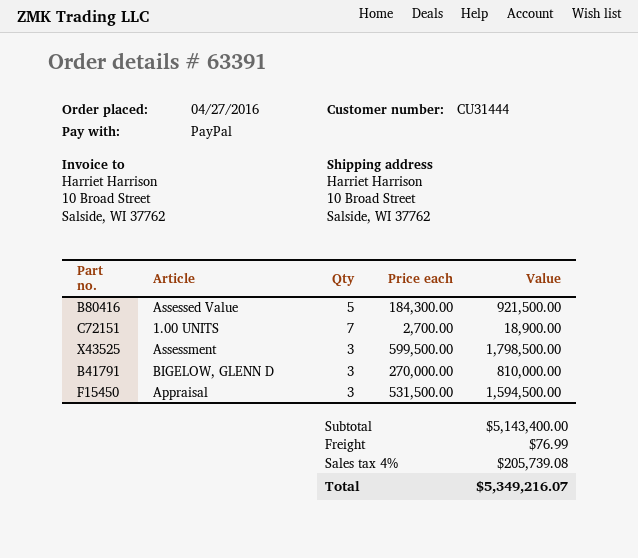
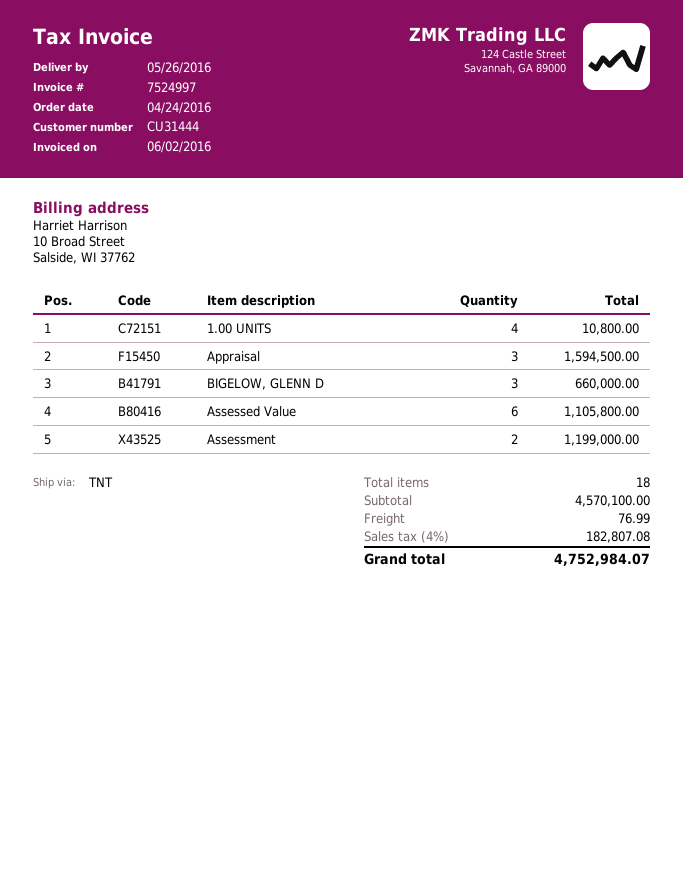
order date: 2016-04-27 -> 2016-04-24
Assessed Value: 5 for 921500.00 -> 6 for 1105800.00
1.00 UNITS: 7 for 18900.00 -> 4 for 10800.00
Assessment: 3 for 1798500.00 -> 2 for 1199000.00
BIGELOW, GLENN D: 3 for 810000.00 -> 3 for 660000.00
subtotal: 5143400.00 -> 4570100.00
tax: 4% = 205739.08 -> 4% = 182807.08
total: 5349216.07 -> 4752984.07

